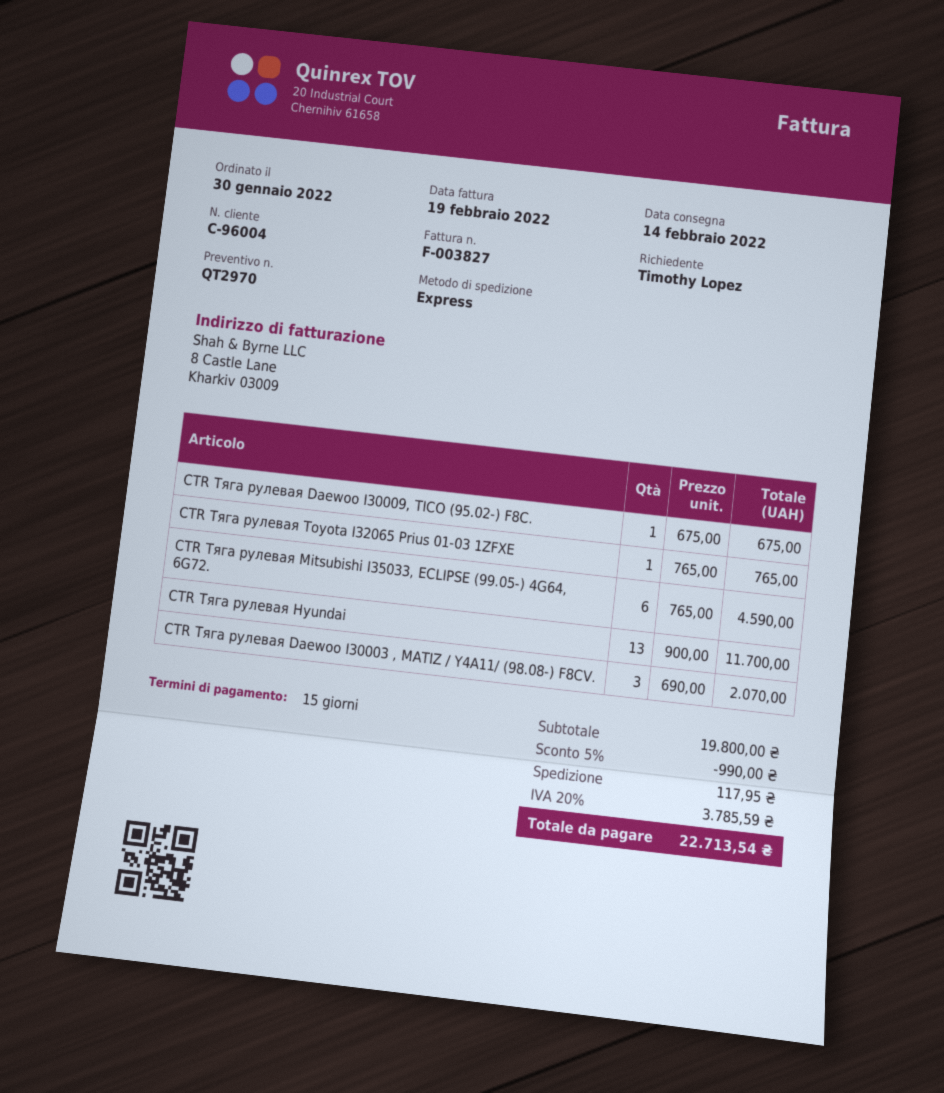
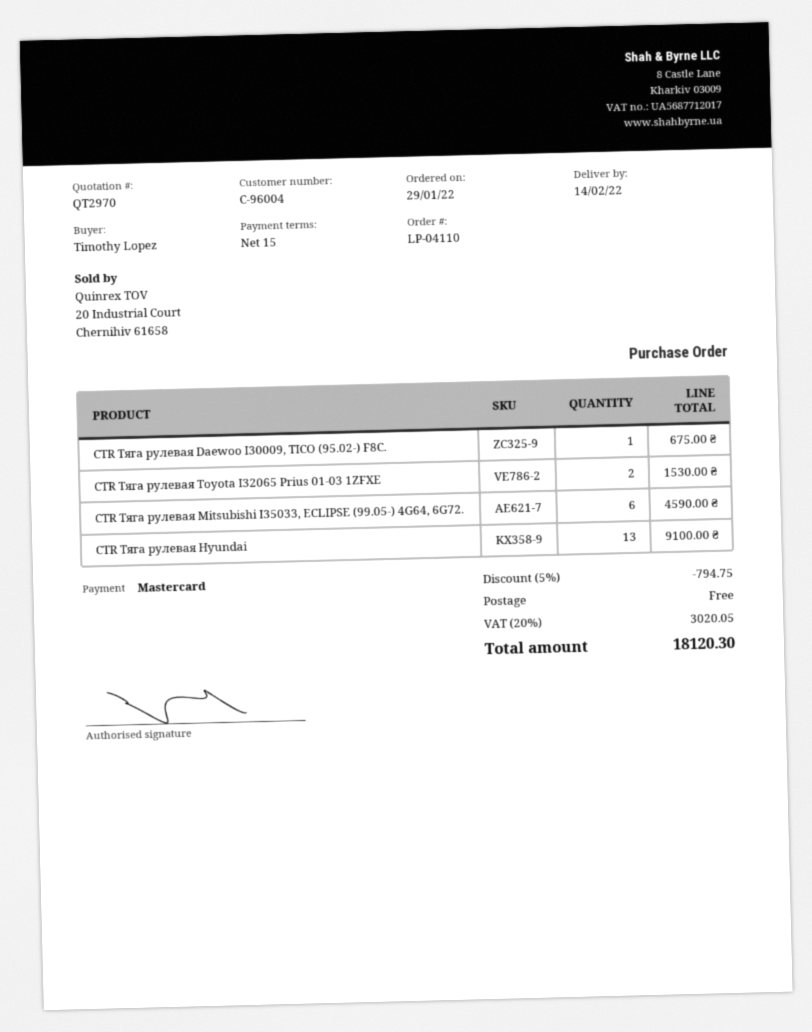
order date: 2022-01-30 -> 2022-01-29
CTR Тяга рулевая Toyota I32065 Prius 01-03 1ZFXE: 1 for 765.00 -> 2 for 1530.00
CTR Тяга рулевая Hyundai: 13 for 11700.00 -> 13 for 9100.00
CTR Тяга рулевая Daewoo I30003 , MATIZ / Y4A11/ (98.08-) F8CV.: 3 for 2070.00 -> none
discount: 5% = 990.00 -> 5% = 794.75
shipping: 117.95 -> 0.00
tax: 20% = 3785.59 -> 20% = 3020.05
total: 22713.54 -> 18120.30

